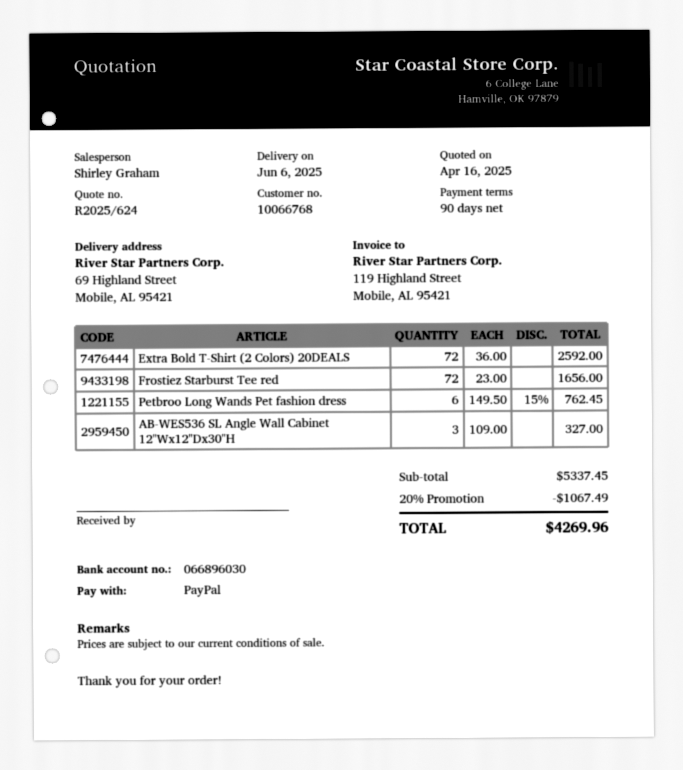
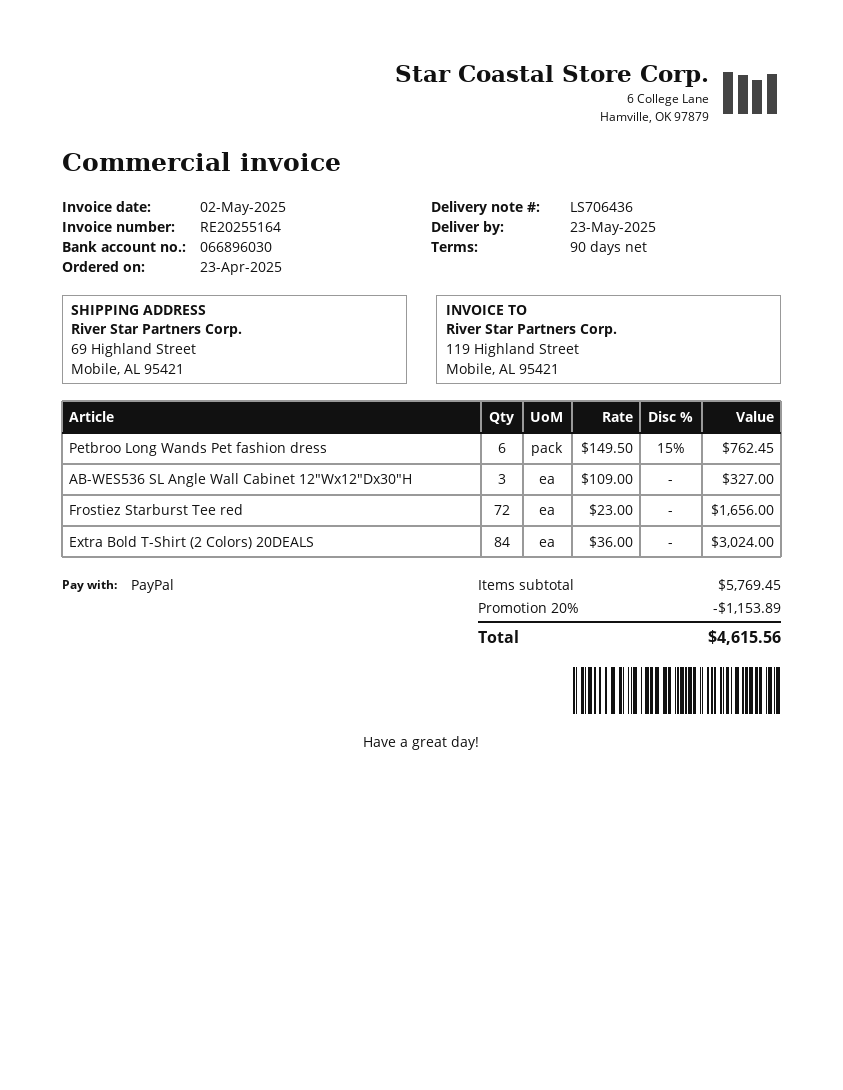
delivery date: 2025-06-06 -> 2025-05-23
Extra Bold T-Shirt (2 Colors) 20DEALS: 72 x 36.00 = 2592.00 -> 84 x 36.00 = 3024.00
subtotal: 5337.45 -> 5769.45
discount: 20% = 1067.49 -> 20% = 1153.89
total: 4269.96 -> 4615.56

